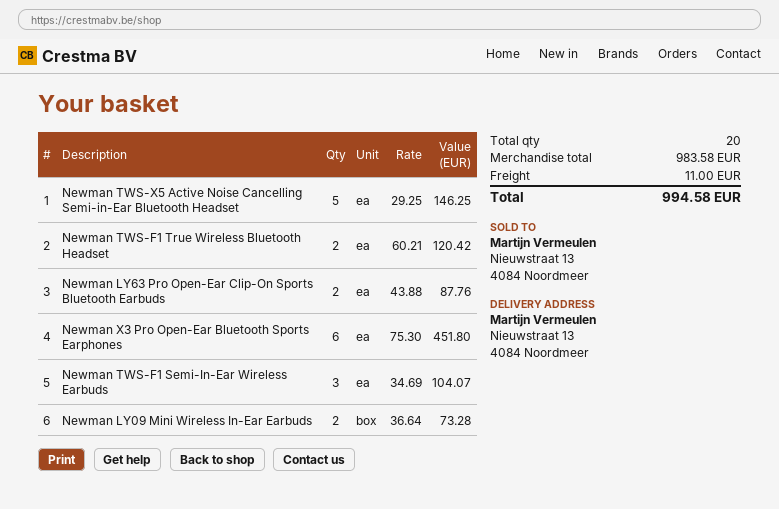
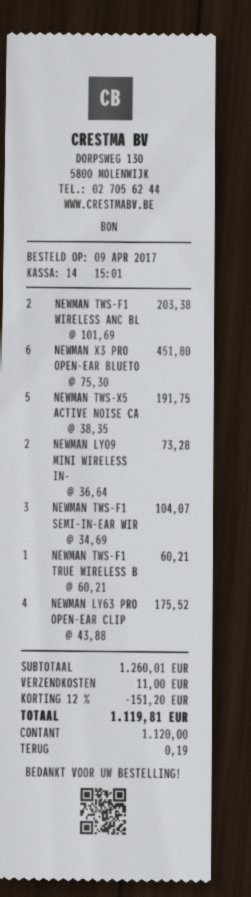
Newman TWS-X5 Active Noise Cancelling Semi-in-Ear Bluetooth Headset: 5 x 29.25 = 146.25 -> 5 x 38.35 = 191.75
Newman TWS-F1 True Wireless Bluetooth Headset: 2 x 60.21 = 120.42 -> 1 x 60.21 = 60.21
Newman LY63 Pro Open-Ear Clip-On Sports Bluetooth Earbuds: 2 x 43.88 = 87.76 -> 4 x 43.88 = 175.52
NEWMAN TWS-F1 WIRELESS ANC BL: none -> 2 x 101.69 = 203.38
subtotal: 983.58 -> 1260.01
discount: none -> 12% = 151.20
total: 994.58 -> 1119.81

